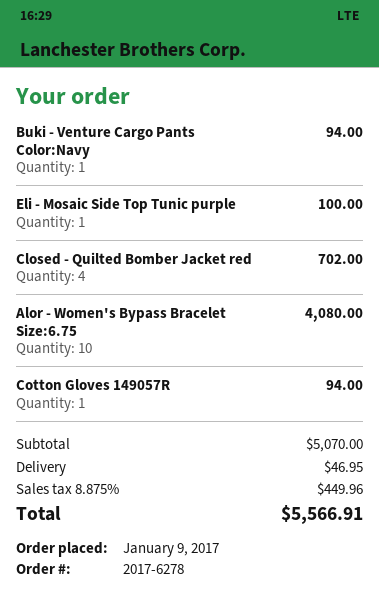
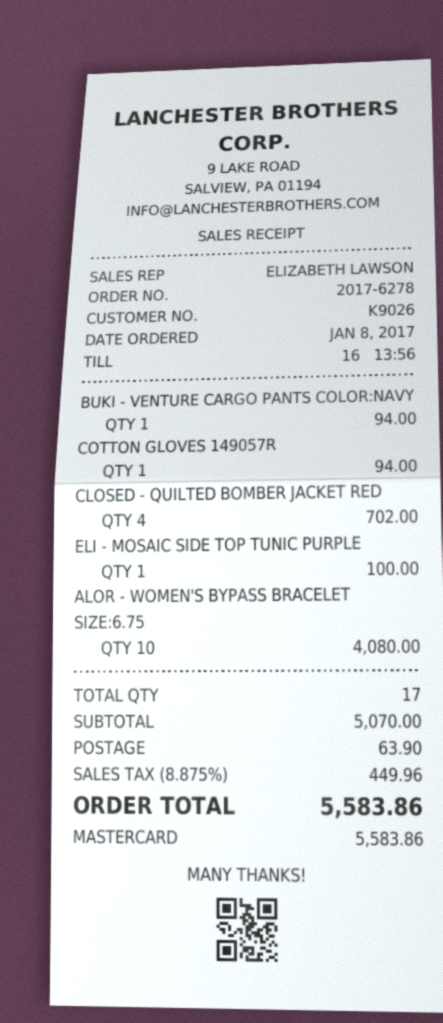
order date: 2017-01-09 -> 2017-01-08
shipping: 46.95 -> 63.90
total: 5566.91 -> 5583.86

